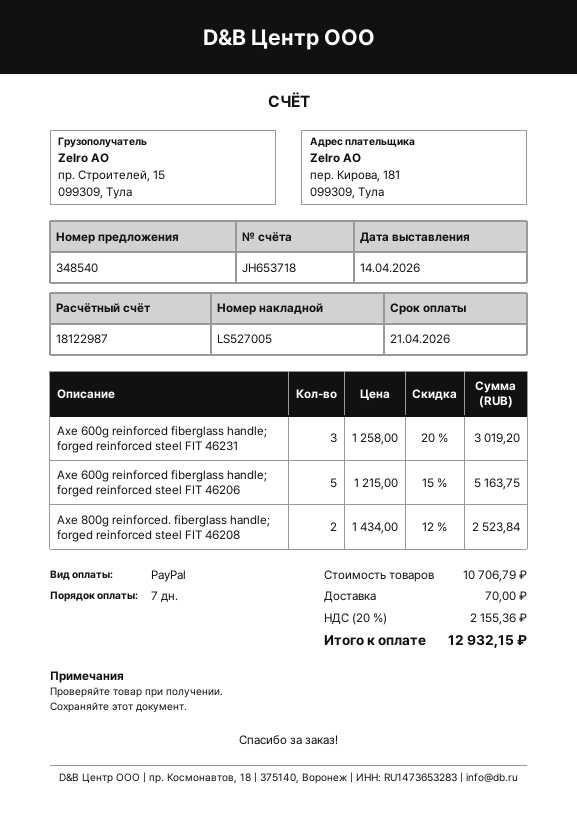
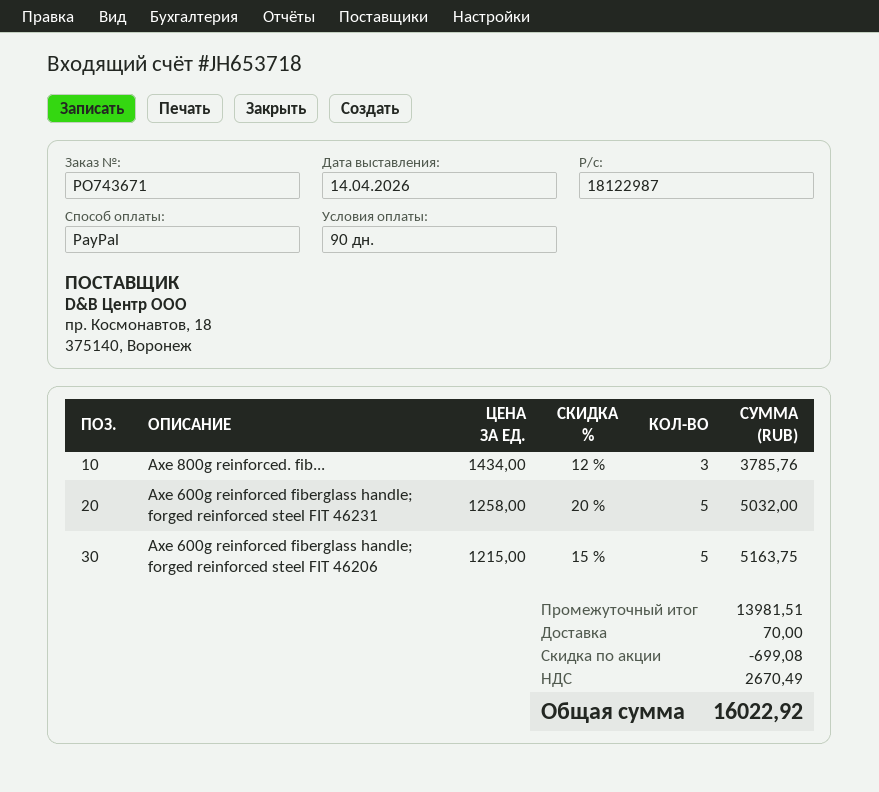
payment terms: 7 days -> 90 days
Axe 600g reinforced fiberglass handle; forged reinforced steel FIT 46231: 3 x 1258.00 - 20% = 3019.20 -> 5 x 1258.00 - 20% = 5032.00
Axe 800g reinforced. fiberglass handle; forged reinforced steel FIT 46208: 2 x 1434.00 - 12% = 2523.84 -> 3 x 1434.00 - 12% = 3785.76
subtotal: 10706.79 -> 13981.51
discount: none -> 699.08
tax: 2155.36 -> 2670.49
total: 12932.15 -> 16022.92

